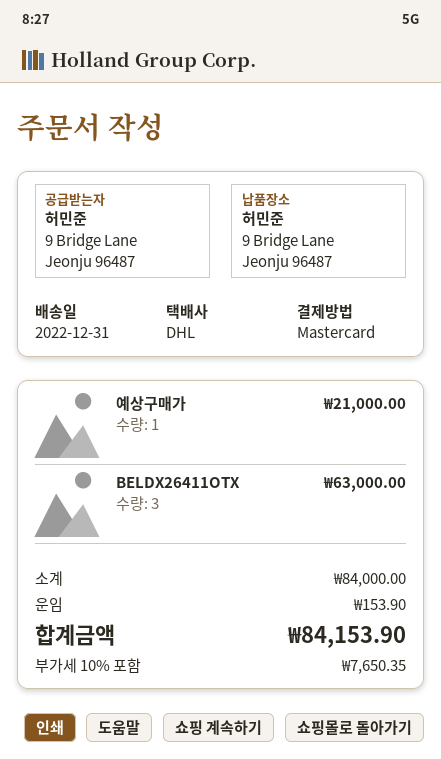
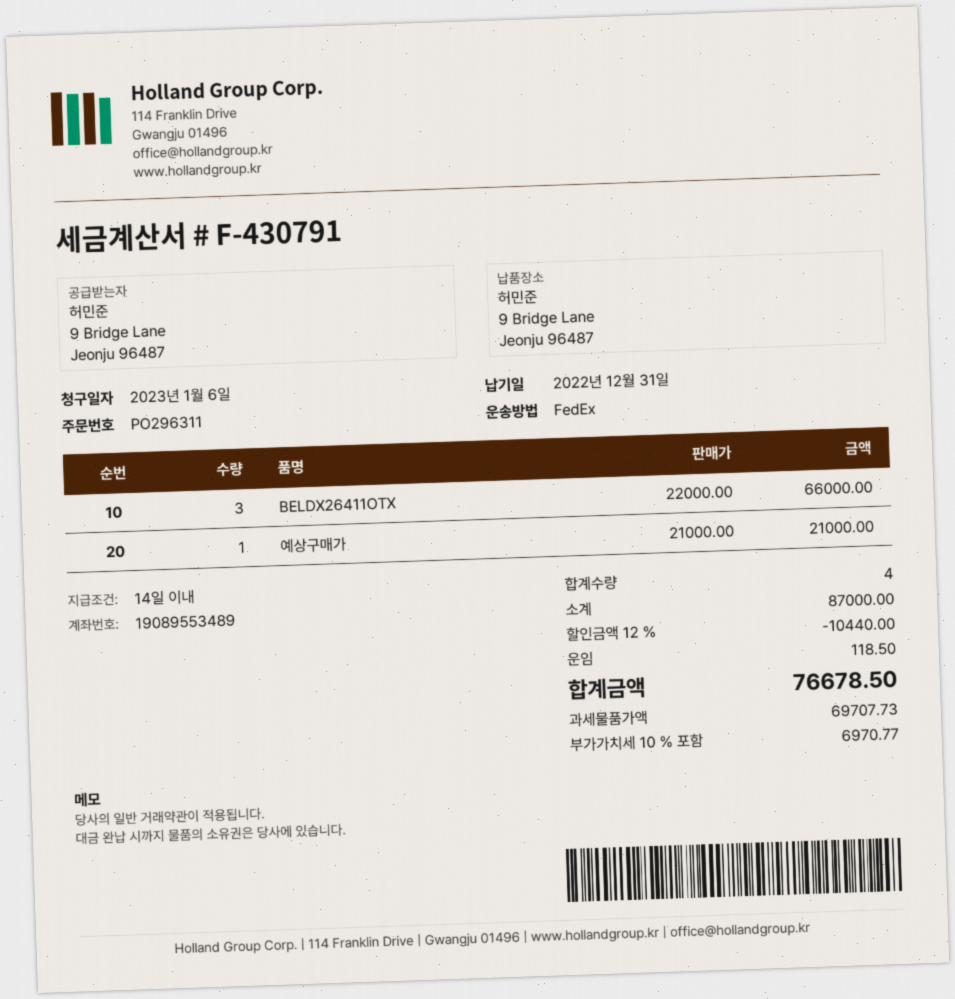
shipping method: DHL -> FedEx
BELDX26411OTX: 3 for 63000.00 -> 3 for 66000.00
subtotal: 84000.00 -> 87000.00
discount: none -> 12% = 10440.00
shipping: 153.90 -> 118.50
tax: 10% = 7650.35 -> 10% = 6970.77
total: 84153.90 -> 76678.50

